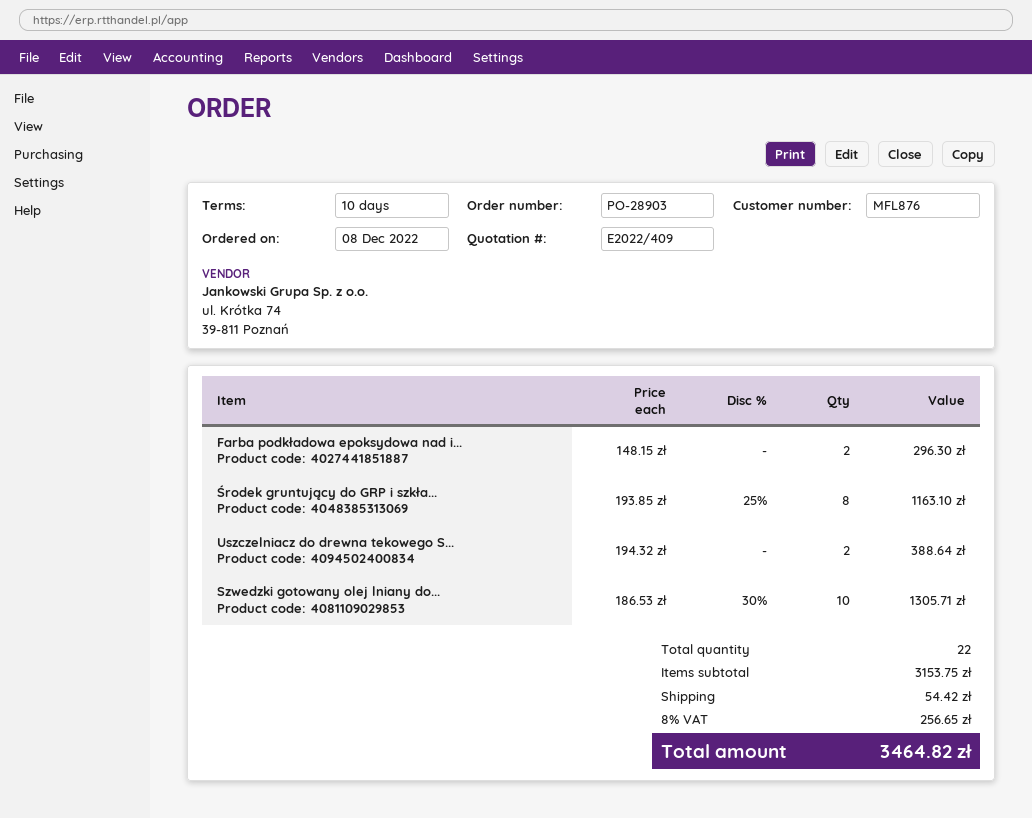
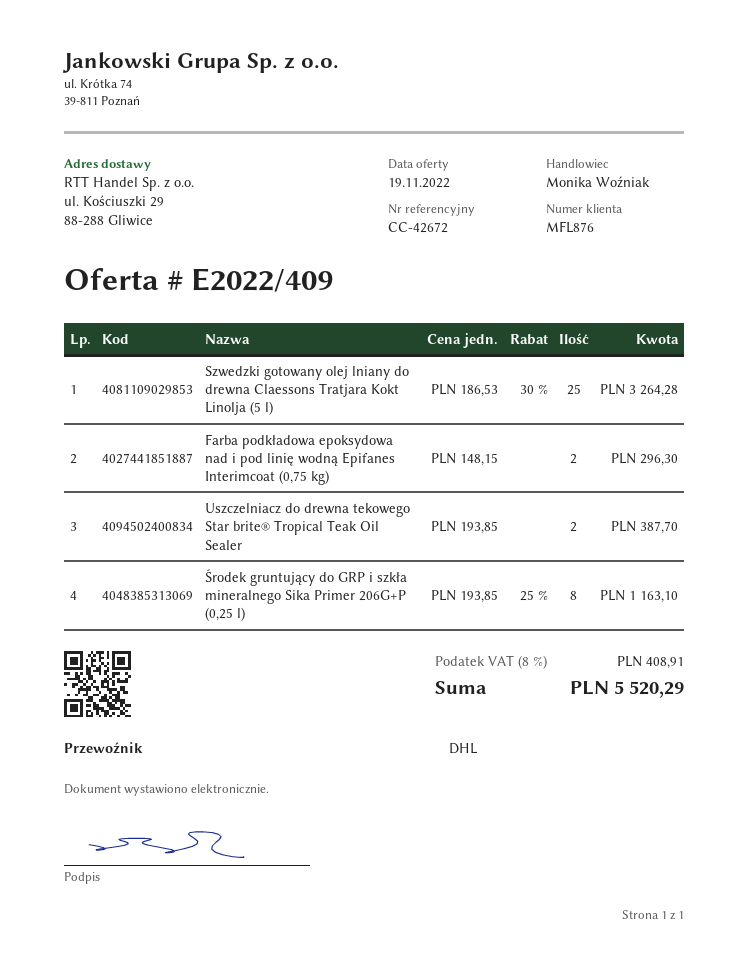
Uszczelniacz do drewna tekowego S...: 2 x 194.32 = 388.64 -> 2 x 193.85 = 387.70
Szwedzki gotowany olej lniany do...: 10 x 186.53 - 30% = 1305.71 -> 25 x 186.53 - 30% = 3264.28
shipping: 54.42 -> none
tax: 8% = 256.65 -> 8% = 408.91
total: 3464.82 -> 5520.29

